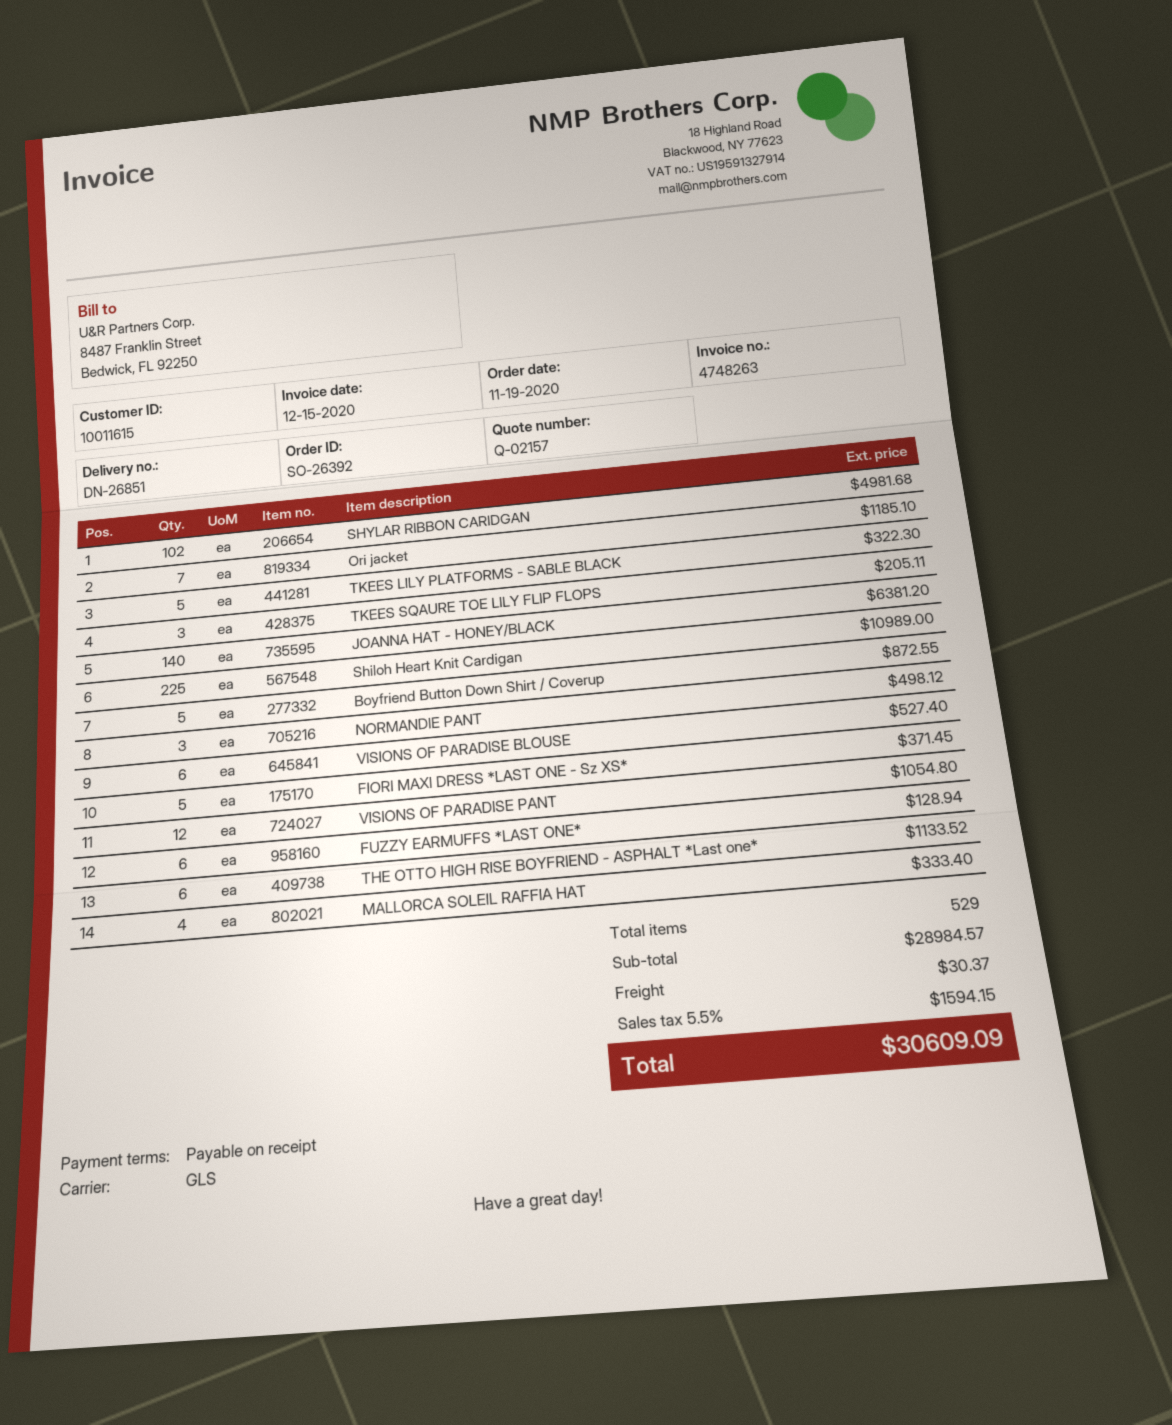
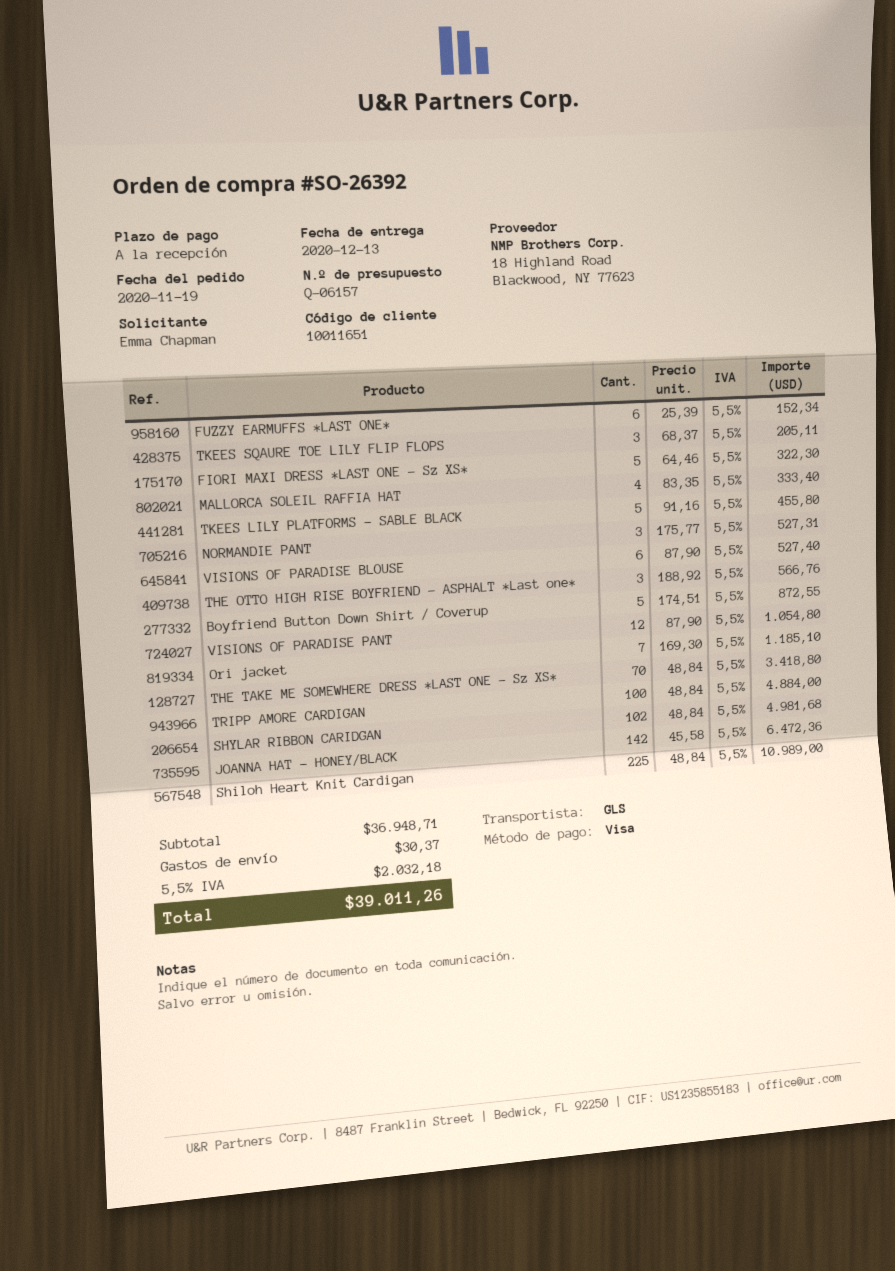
quote number: Q-02157 -> Q-06157
customer number: 10011615 -> 10011651
TKEES LILY PLATFORMS - SABLE BLACK: 5 for 322.30 -> 5 for 455.80
JOANNA HAT - HONEY/BLACK: 140 for 6381.20 -> 142 for 6472.36
NORMANDIE PANT: 3 for 498.12 -> 3 for 527.31
FIORI MAXI DRESS *LAST ONE - Sz XS*: 5 for 371.45 -> 5 for 322.30
FUZZY EARMUFFS *LAST ONE*: 6 for 128.94 -> 6 for 152.34
THE OTTO HIGH RISE BOYFRIEND - ASPHALT *Last one*: 6 for 1133.52 -> 3 for 566.76
THE TAKE ME SOMEWHERE DRESS *LAST ONE - Sz XS*: none -> 70 for 3418.80
TRIPP AMORE CARDIGAN: none -> 100 for 4884.00
subtotal: 28984.57 -> 36948.71
tax: 5.5% = 1594.15 -> 5.5% = 2032.18
total: 30609.09 -> 39011.26

